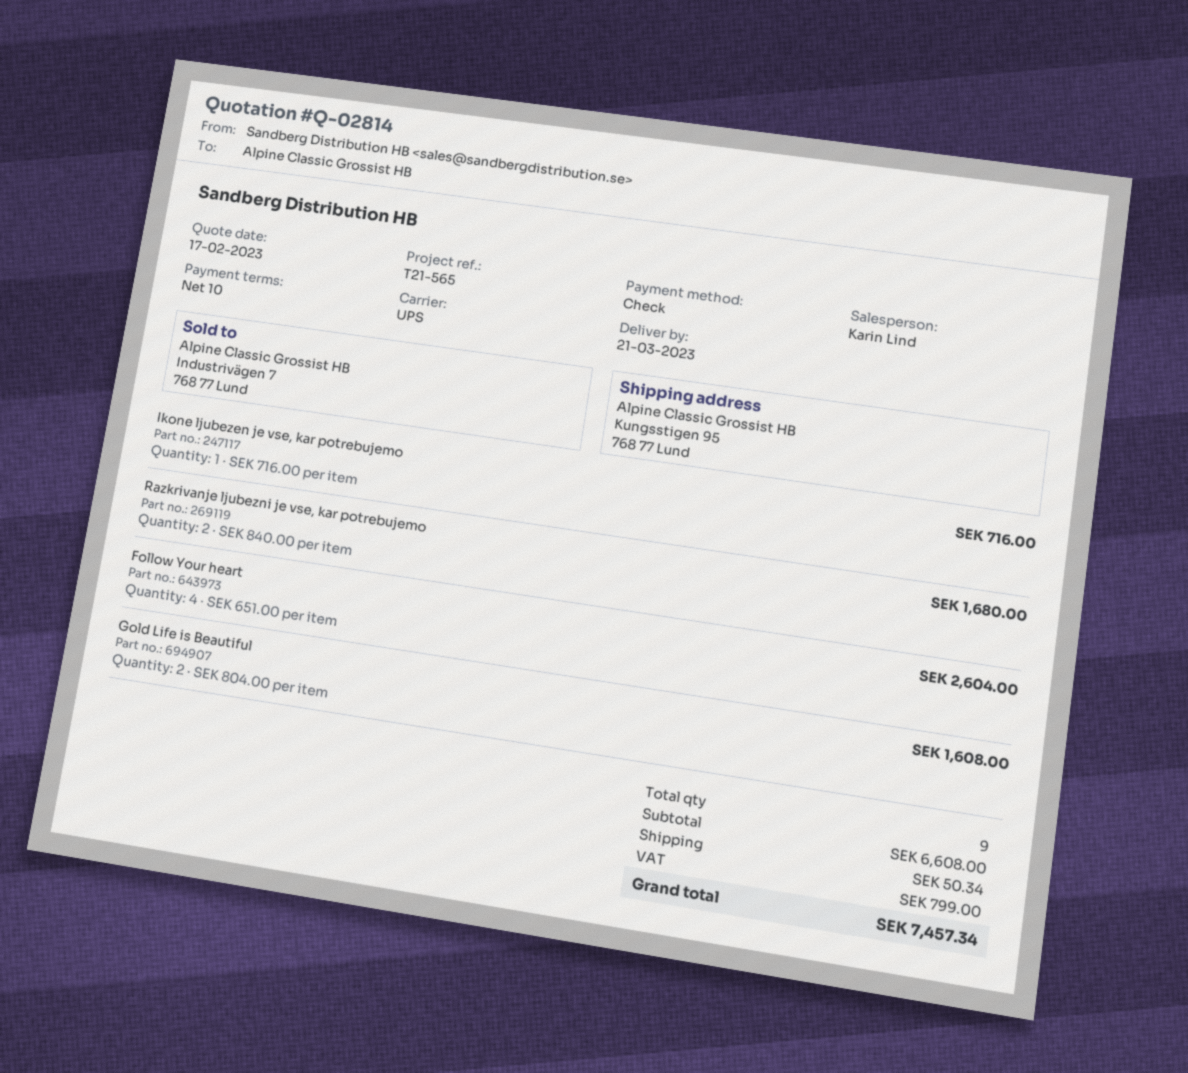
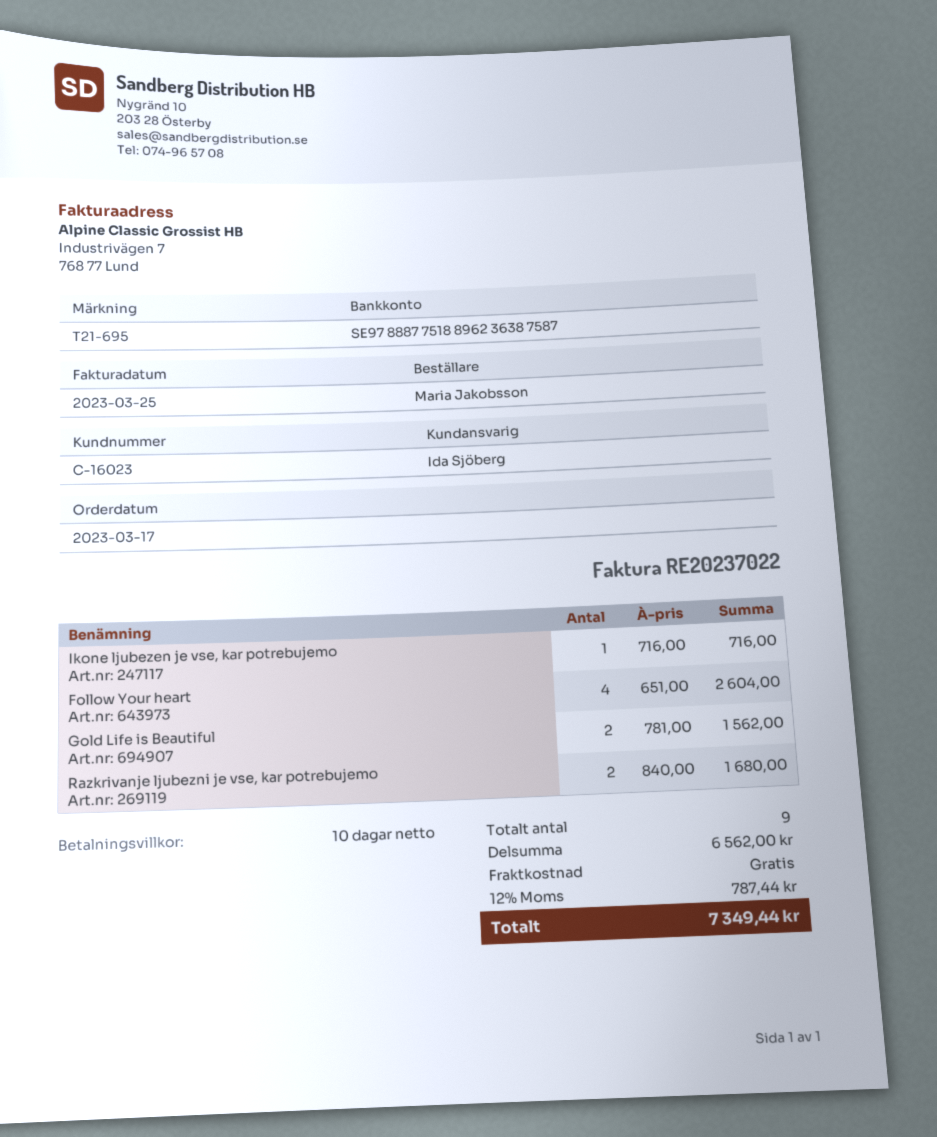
reference: T21-565 -> T21-695
sales rep: Karin Lind -> Ida Sjöberg
Gold Life is Beautiful: 2 x 804.00 = 1608.00 -> 2 x 781.00 = 1562.00
subtotal: 6608.00 -> 6562.00
shipping: 50.34 -> 0.00
tax: 799.00 -> 787.44
total: 7457.34 -> 7349.44

